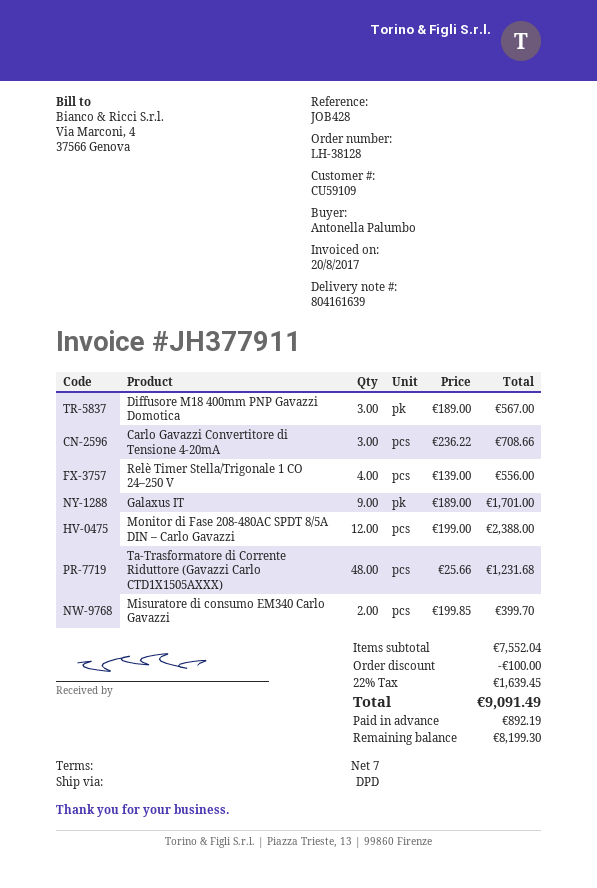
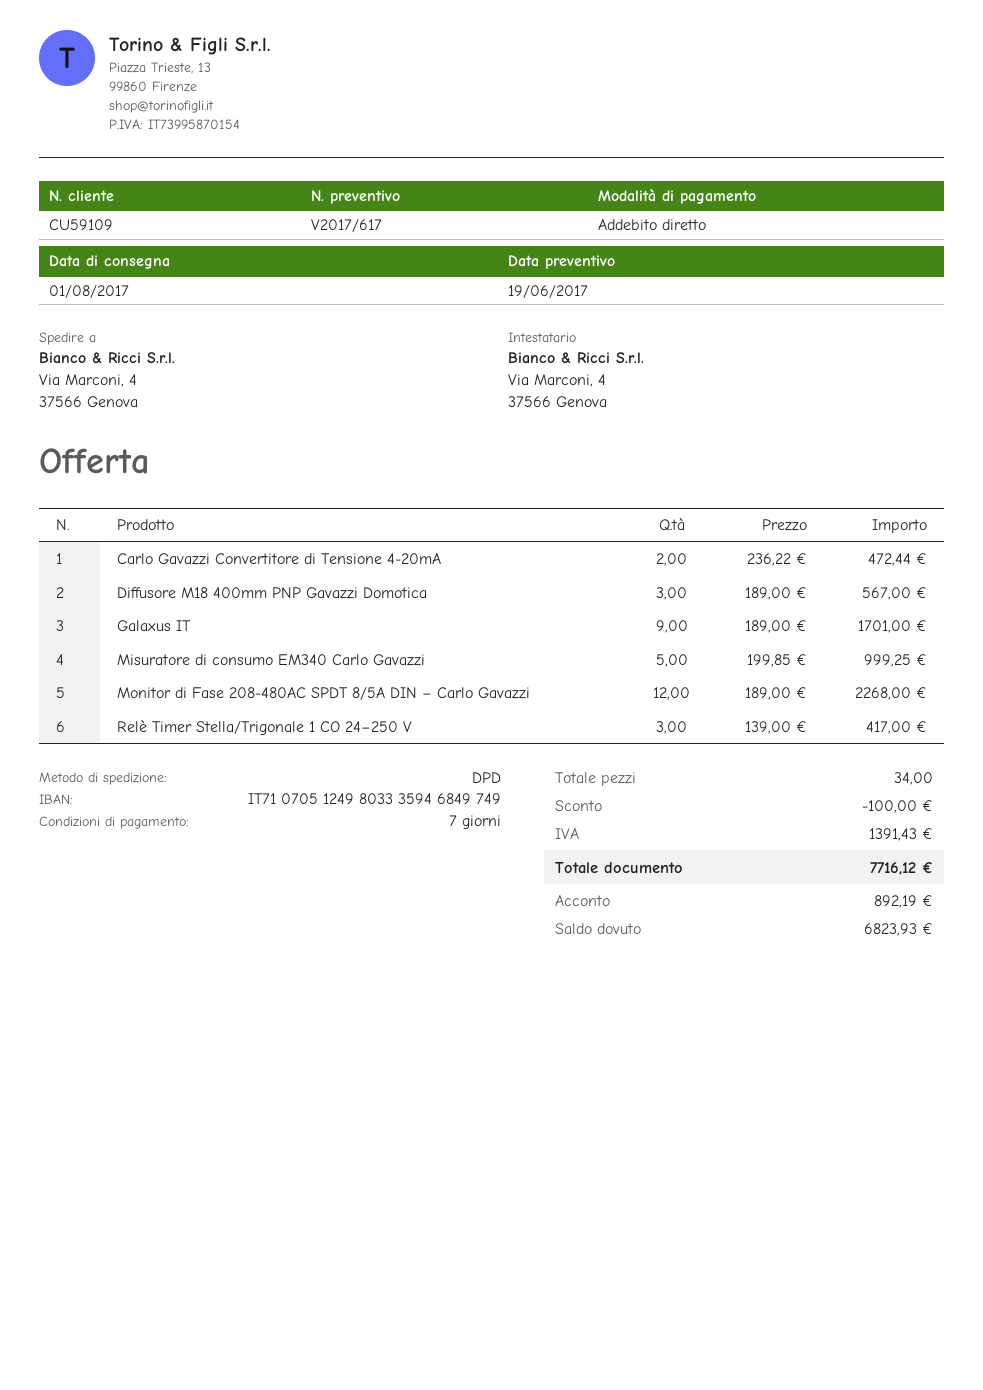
Carlo Gavazzi Convertitore di Tensione 4-20mA: 3 x 236.22 = 708.66 -> 2 x 236.22 = 472.44
Relè Timer Stella/Trigonale 1 CO 24–250 V: 4 x 139.00 = 556.00 -> 3 x 139.00 = 417.00
Monitor di Fase 208-480AC SPDT 8/5A DIN – Carlo Gavazzi: 12 x 199.00 = 2388.00 -> 12 x 189.00 = 2268.00
Ta-Trasformatore di Corrente Riduttore (Gavazzi Carlo CTD1X1505AXXX): 48 x 25.66 = 1231.68 -> none
Misuratore di consumo EM340 Carlo Gavazzi: 2 x 199.85 = 399.70 -> 5 x 199.85 = 999.25
tax: 1639.45 -> 1391.43
total: 9091.49 -> 7716.12
balance: 8199.30 -> 6823.93

